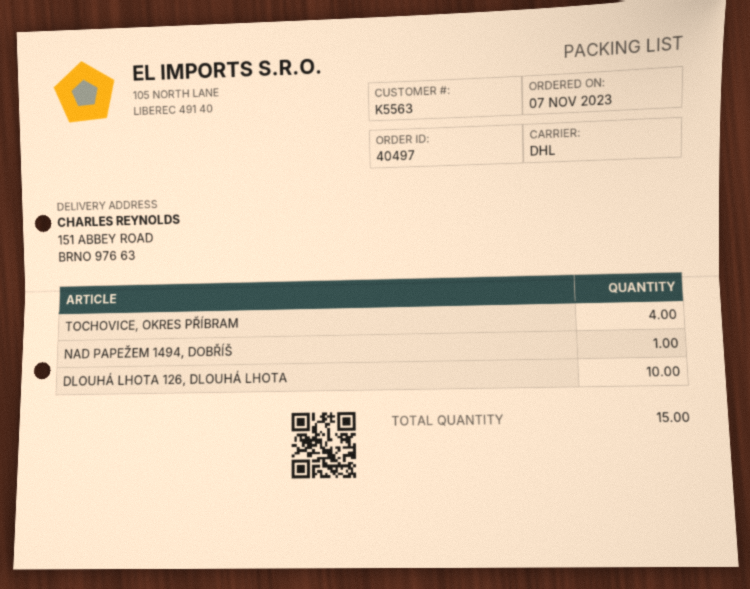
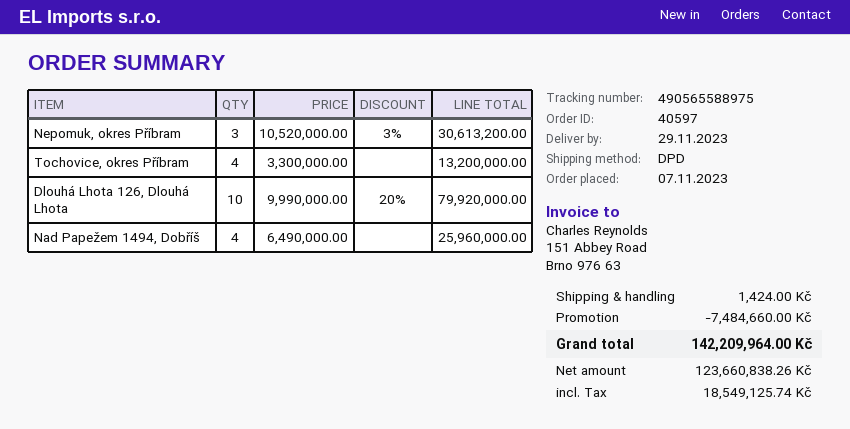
order number: 40497 -> 40597
shipping method: DHL -> DPD
NAD PAPEŽEM 1494, DOBŘÍŠ: 1 -> 4
Nepomuk, okres Příbram: none -> 3

